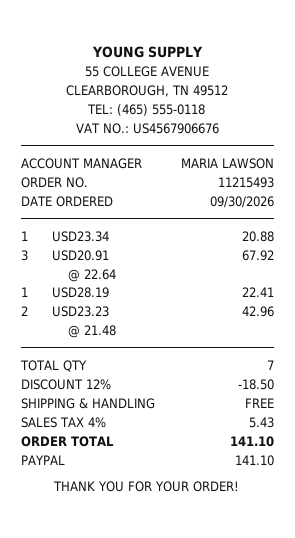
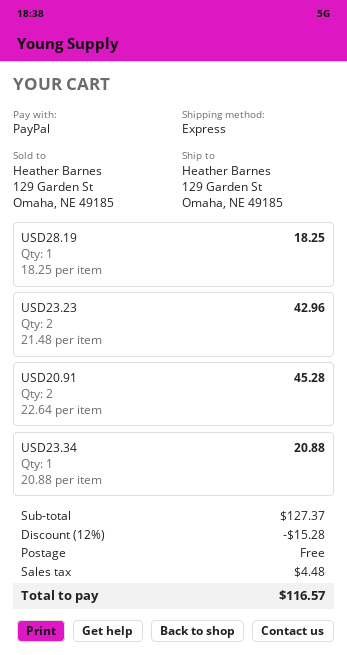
USD20.91: 3 x 22.64 = 67.92 -> 2 x 22.64 = 45.28
USD28.19: 1 x 22.41 = 22.41 -> 1 x 18.25 = 18.25
discount: 12% = 18.50 -> 12% = 15.28
tax: 5.43 -> 4.48
total: 141.10 -> 116.57

